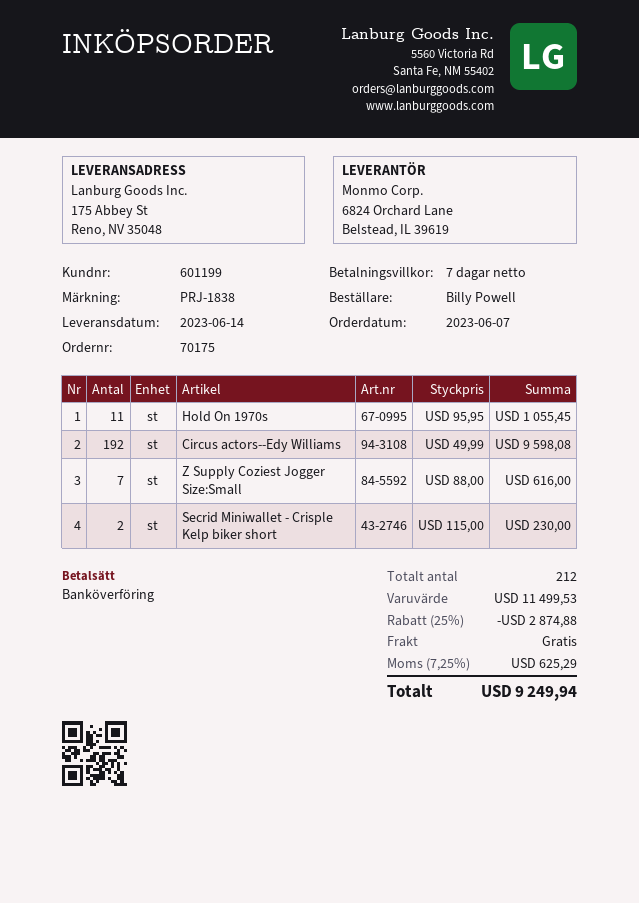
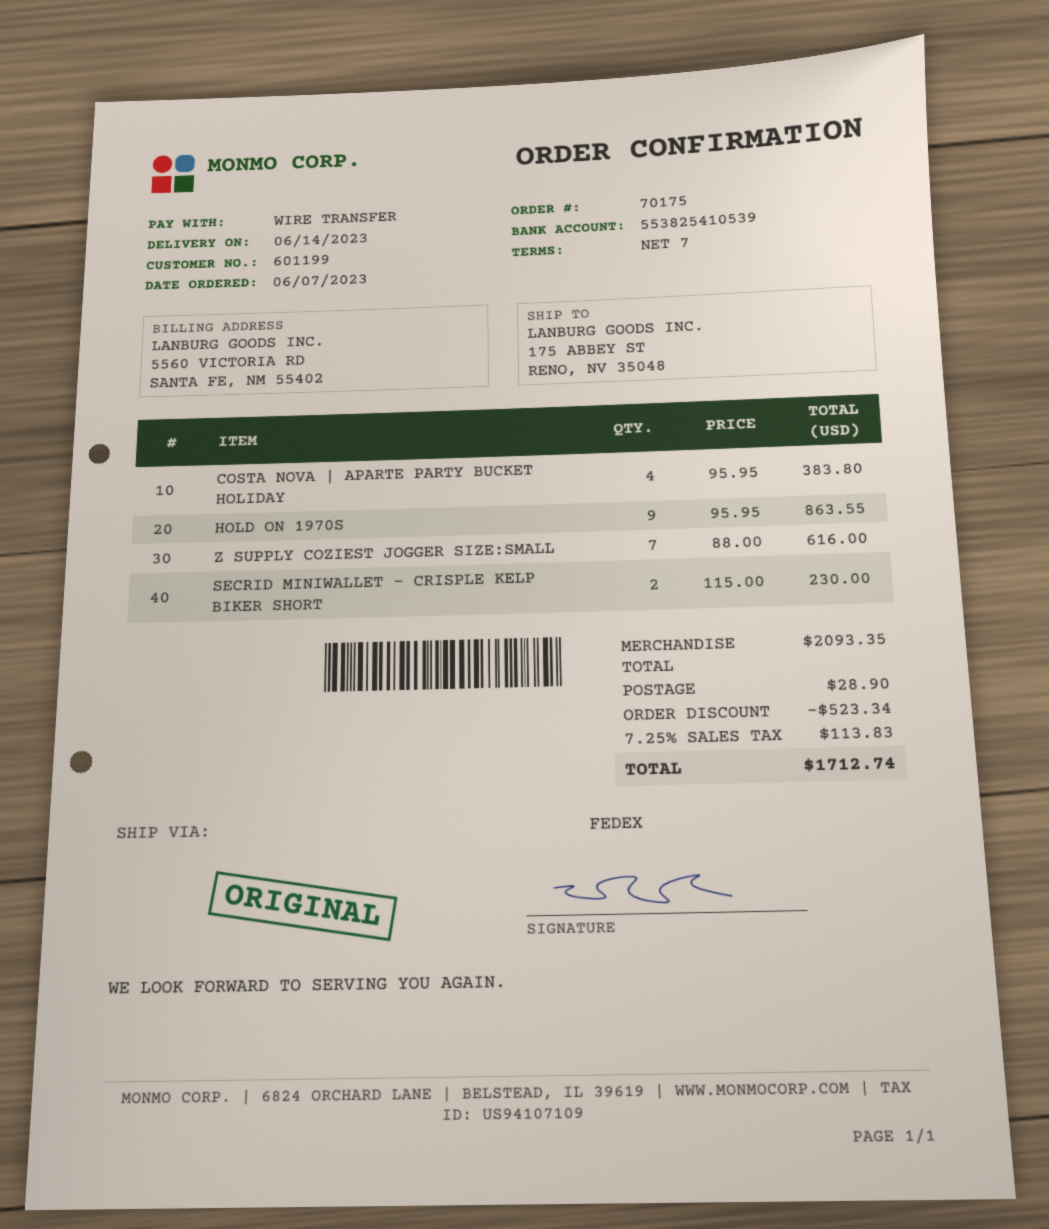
Hold On 1970s: 11 x 95.95 = 1055.45 -> 9 x 95.95 = 863.55
Circus actors--Edy Williams: 192 x 49.99 = 9598.08 -> none
COSTA NOVA | APARTE PARTY BUCKET HOLIDAY: none -> 4 x 95.95 = 383.80
subtotal: 11499.53 -> 2093.35
discount: 2874.88 -> 523.34
shipping: 0.00 -> 28.90
tax: 7.25% = 625.29 -> 7.25% = 113.83
total: 9249.94 -> 1712.74

